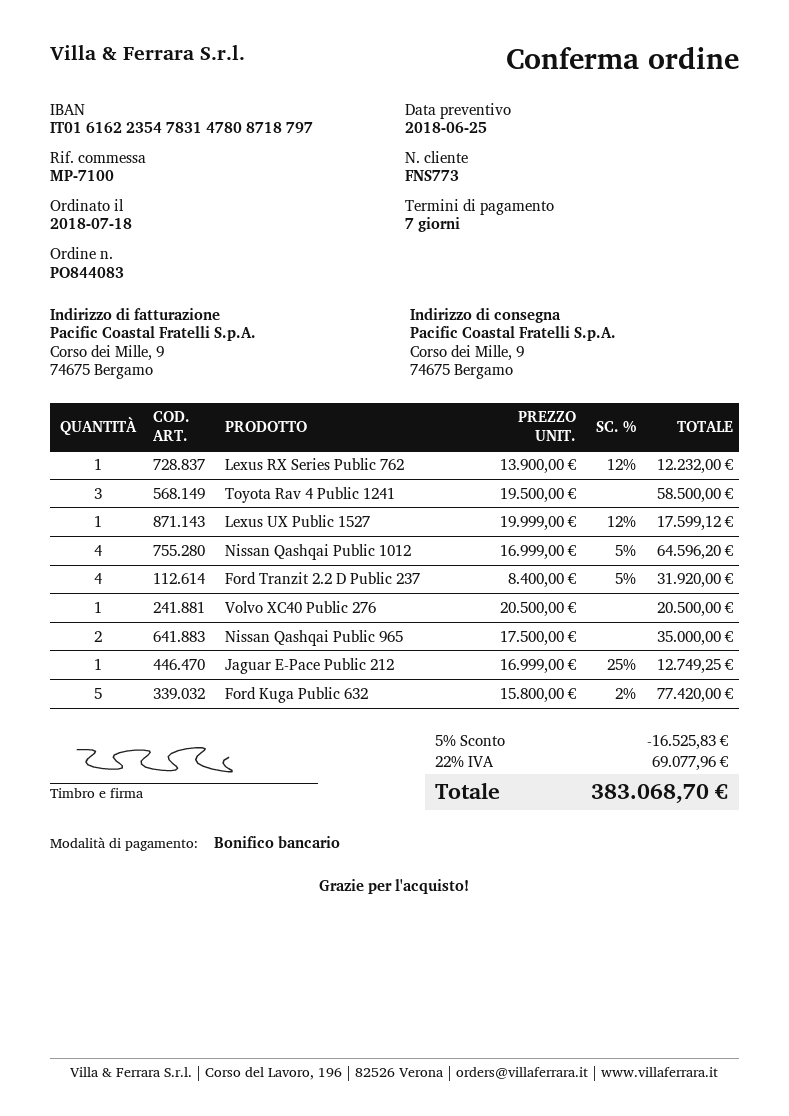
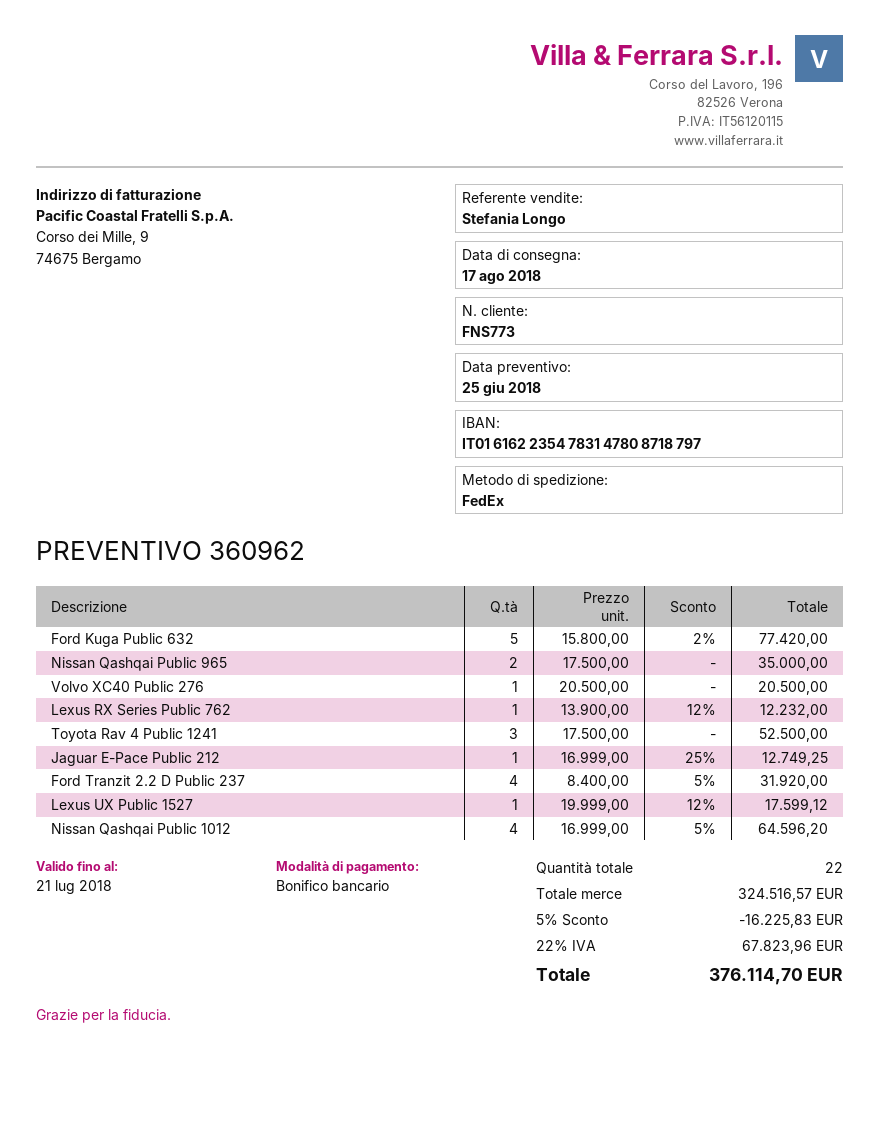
Toyota Rav 4 Public 1241: 3 x 19500.00 = 58500.00 -> 3 x 17500.00 = 52500.00
discount: 5% = 16525.83 -> 5% = 16225.83
tax: 22% = 69077.96 -> 22% = 67823.96
total: 383068.70 -> 376114.70

